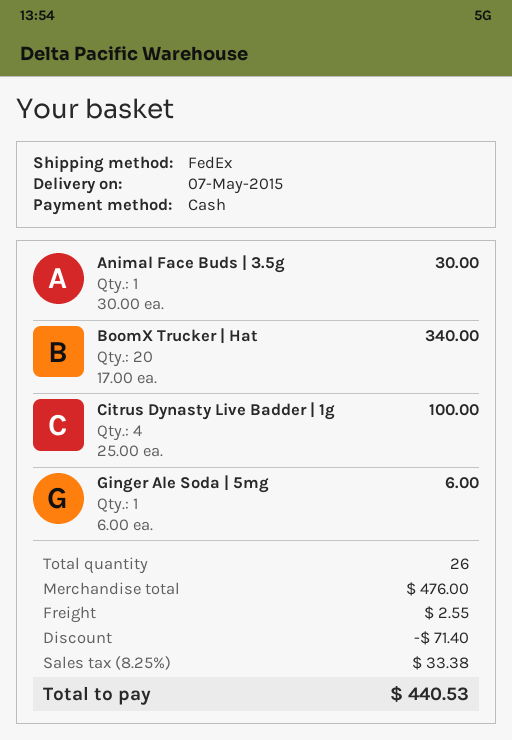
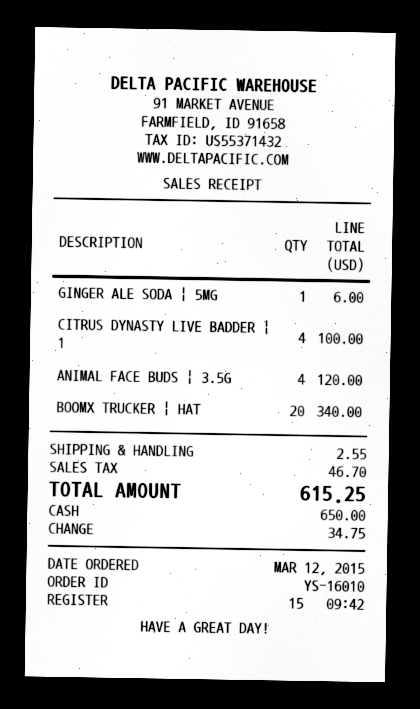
Animal Face Buds | 3.5g: 1 for 30.00 -> 4 for 120.00
discount: 71.40 -> none
tax: 33.38 -> 46.70
total: 440.53 -> 615.25

